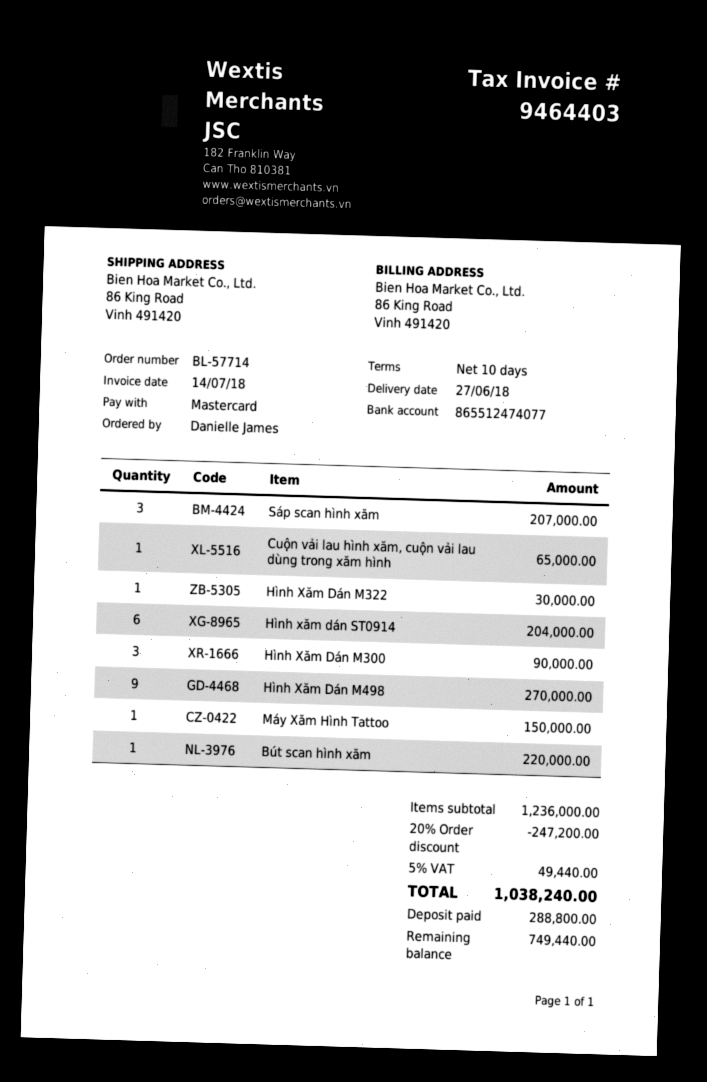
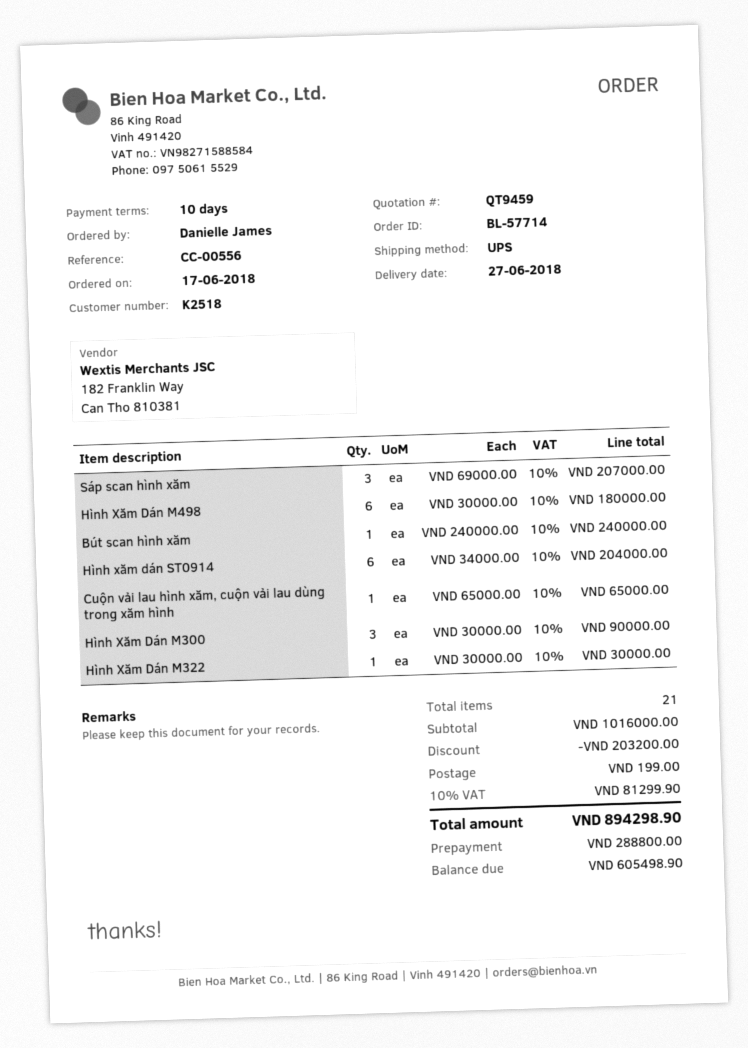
Hình Xăm Dán M498: 9 for 270000.00 -> 6 for 180000.00
Máy Xăm Hình Tattoo: 1 for 150000.00 -> none
Bút scan hình xăm: 1 for 220000.00 -> 1 for 240000.00
subtotal: 1236000.00 -> 1016000.00
discount: 247200.00 -> 203200.00
shipping: none -> 199.00
tax: 5% = 49440.00 -> 10% = 81299.90
total: 1038240.00 -> 894298.90
balance: 749440.00 -> 605498.90

